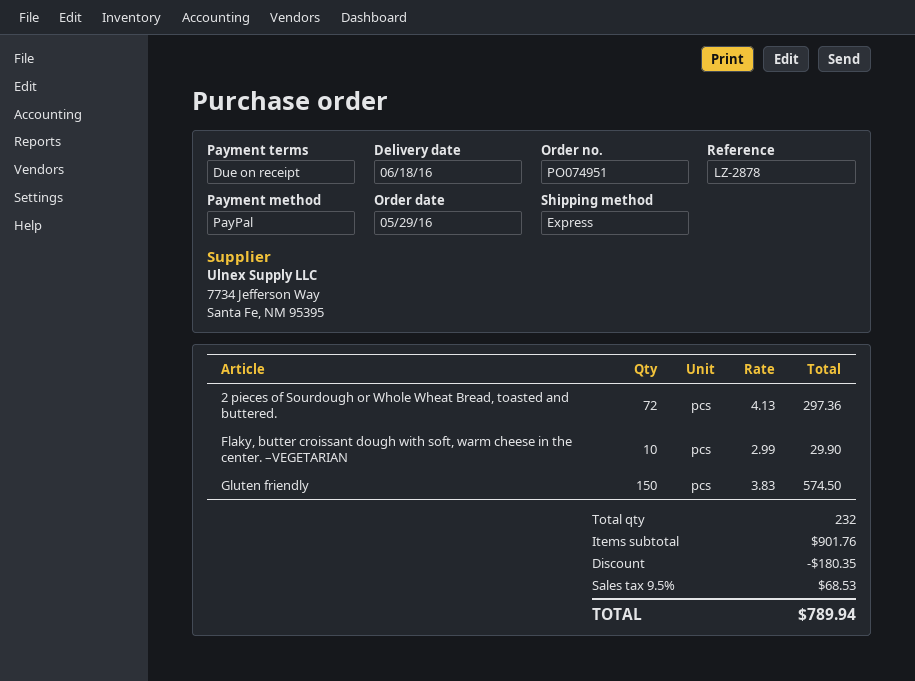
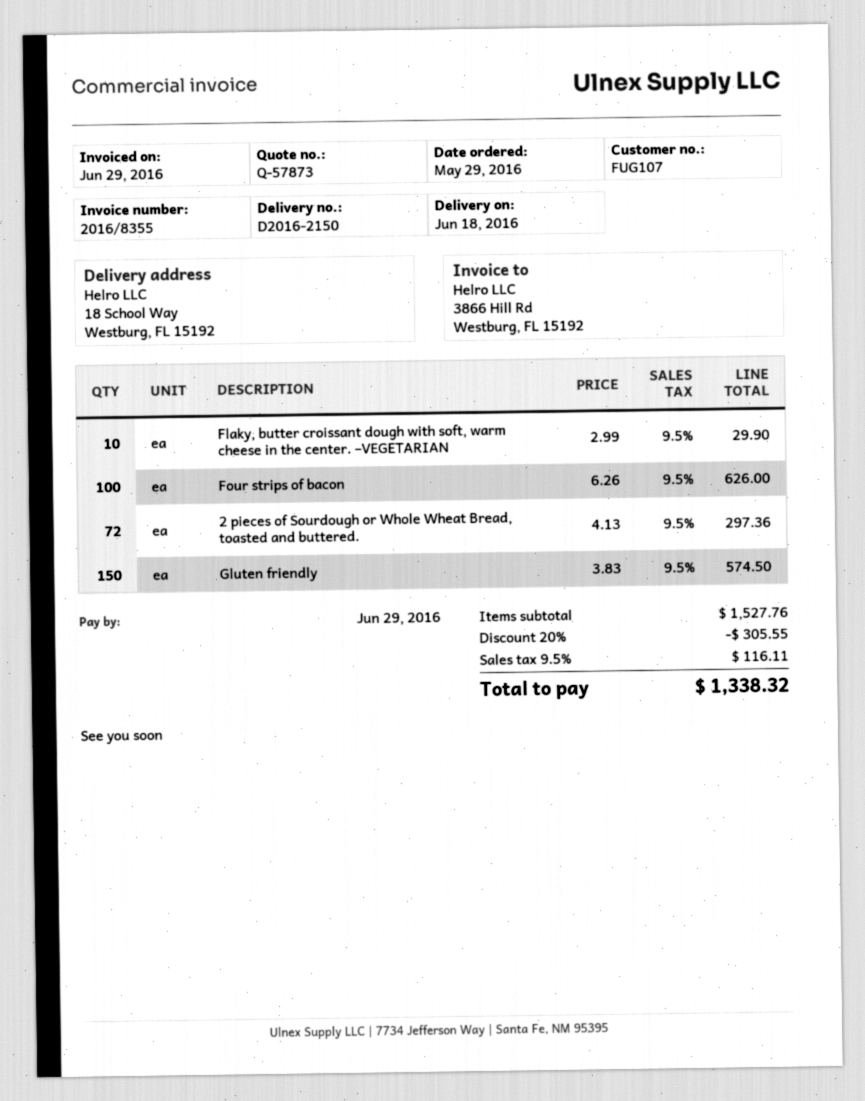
Four strips of bacon: none -> 100 x 6.26 = 626.00
subtotal: 901.76 -> 1527.76
discount: 180.35 -> 305.55
tax: 9.5% = 68.53 -> 9.5% = 116.11
total: 789.94 -> 1338.32

